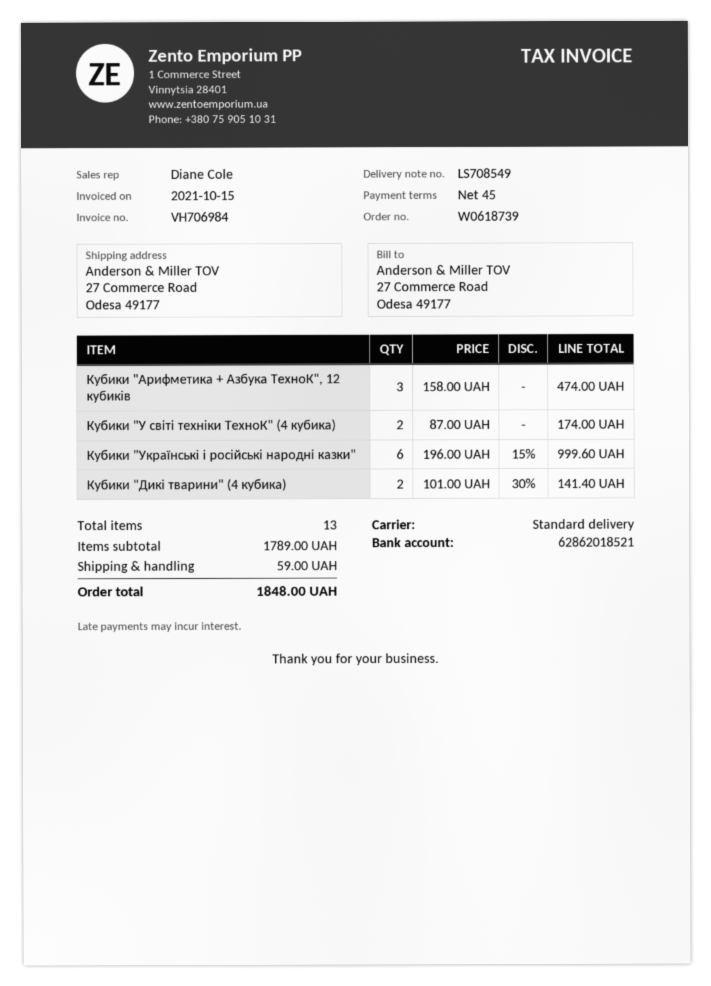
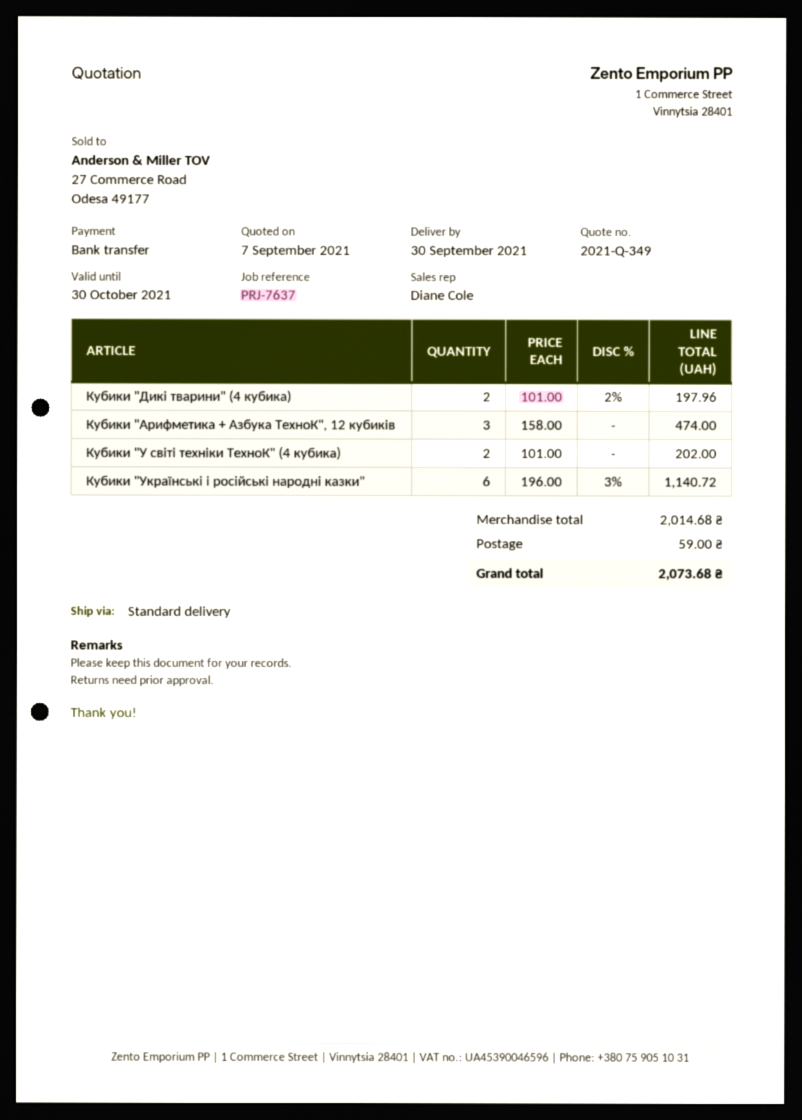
Кубики "У світі техніки ТехноК" (4 кубика): 2 x 87.00 = 174.00 -> 2 x 101.00 = 202.00
Кубики "Українські і російські народні казки": 6 x 196.00 - 15% = 999.60 -> 6 x 196.00 - 3% = 1140.72
Кубики "Дикі тварини" (4 кубика): 2 x 101.00 - 30% = 141.40 -> 2 x 101.00 - 2% = 197.96
subtotal: 1789.00 -> 2014.68
total: 1848.00 -> 2073.68

